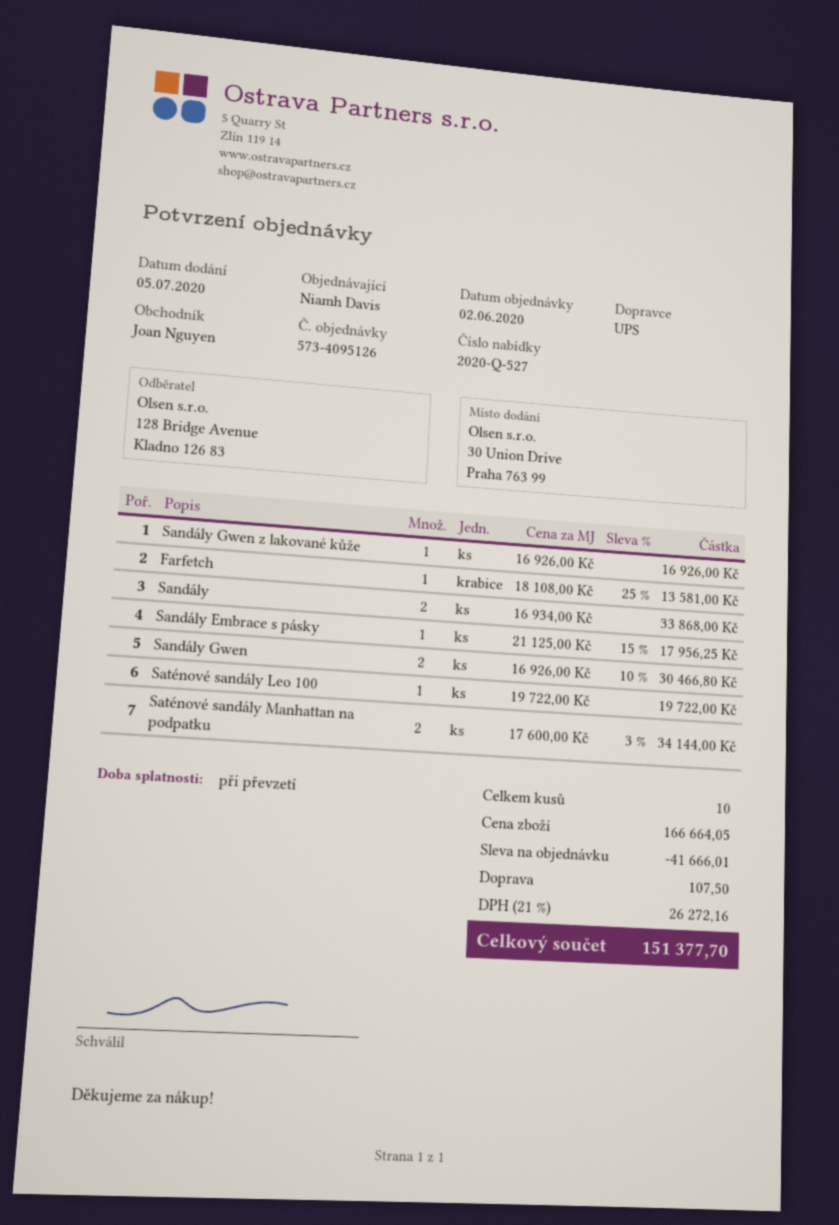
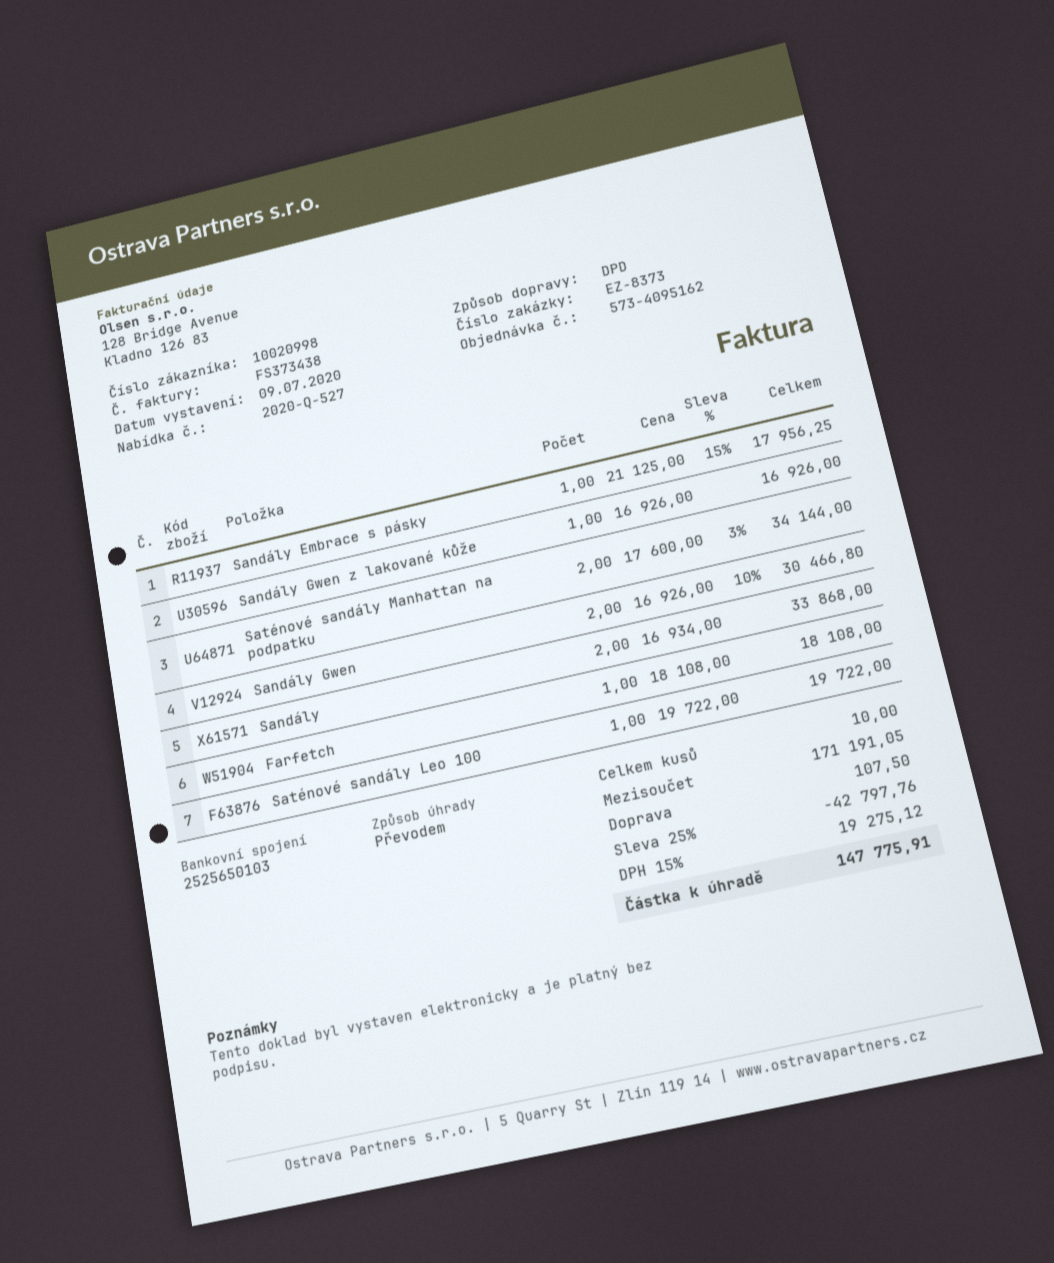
order number: 573-4095126 -> 573-4095162
shipping method: UPS -> DPD
Farfetch: 1 x 18108.00 - 25% = 13581.00 -> 1 x 18108.00 = 18108.00
subtotal: 166664.05 -> 171191.05
discount: 41666.01 -> 42797.76
tax: 21% = 26272.16 -> 15% = 19275.12
total: 151377.70 -> 147775.91

